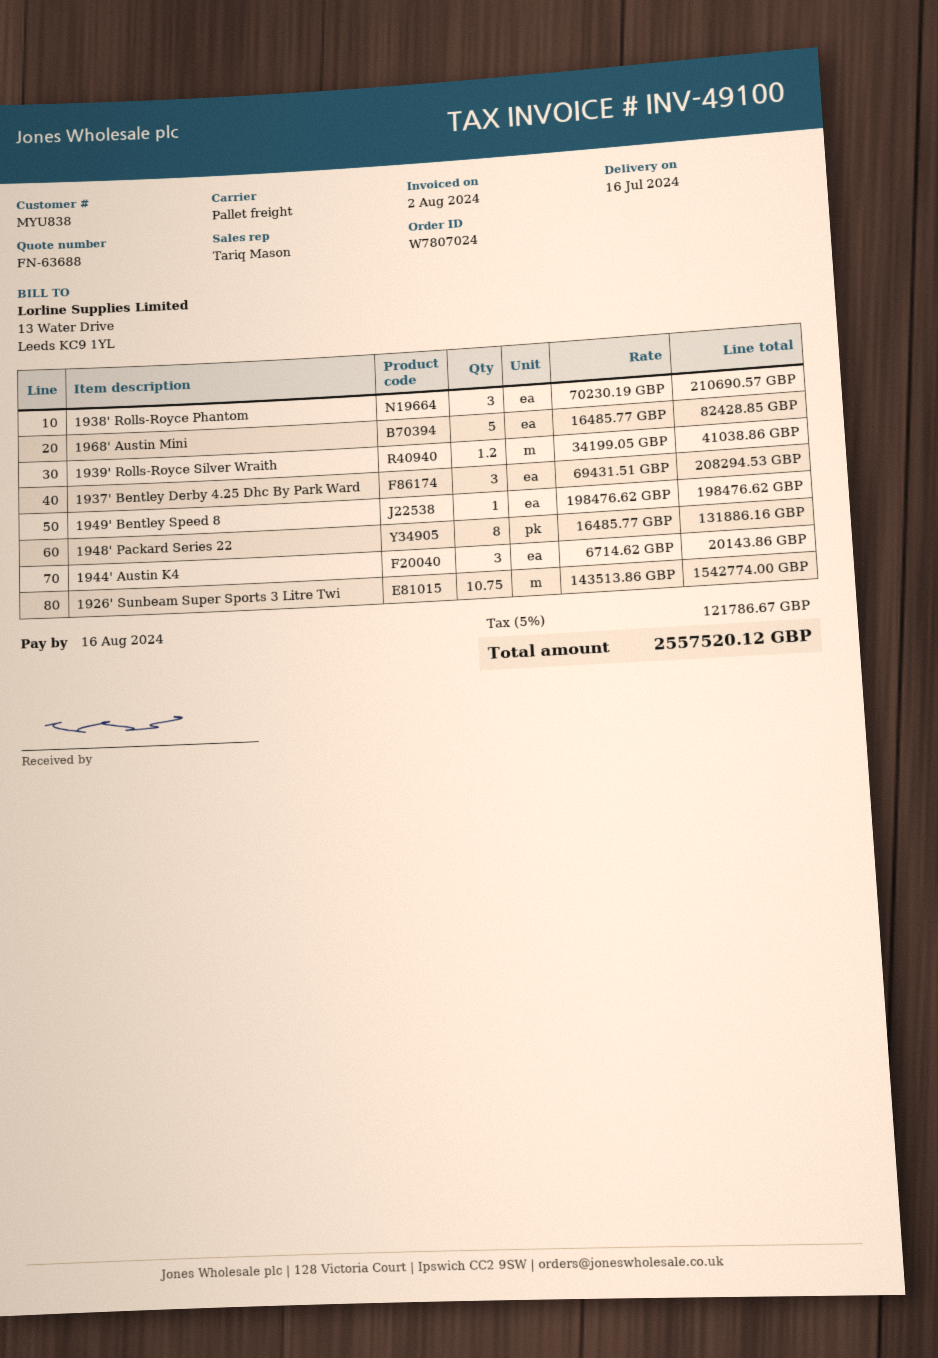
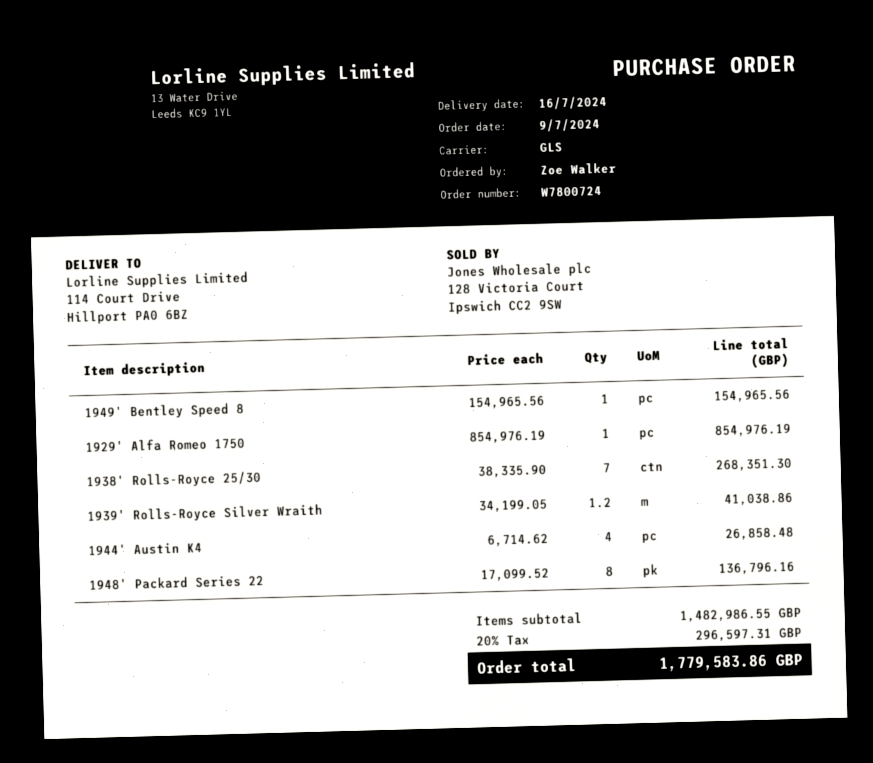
order number: W7807024 -> W7800724
shipping method: pallet freight -> GLS
1938' Rolls-Royce Phantom: 3 x 70230.19 = 210690.57 -> none
1968' Austin Mini: 5 x 16485.77 = 82428.85 -> none
1937' Bentley Derby 4.25 Dhc By Park Ward: 3 x 69431.51 = 208294.53 -> none
1949' Bentley Speed 8: 1 x 198476.62 = 198476.62 -> 1 x 154965.56 = 154965.56
1948' Packard Series 22: 8 x 16485.77 = 131886.16 -> 8 x 17099.52 = 136796.16
1944' Austin K4: 3 x 6714.62 = 20143.86 -> 4 x 6714.62 = 26858.48
1926' Sunbeam Super Sports 3 Litre Twi: 10.75 x 143513.86 = 1542774.00 -> none
1929' Alfa Romeo 1750: none -> 1 x 854976.19 = 854976.19
1938' Rolls-Royce 25/30: none -> 7 x 38335.90 = 268351.30
tax: 5% = 121786.67 -> 20% = 296597.31
total: 2557520.12 -> 1779583.86

